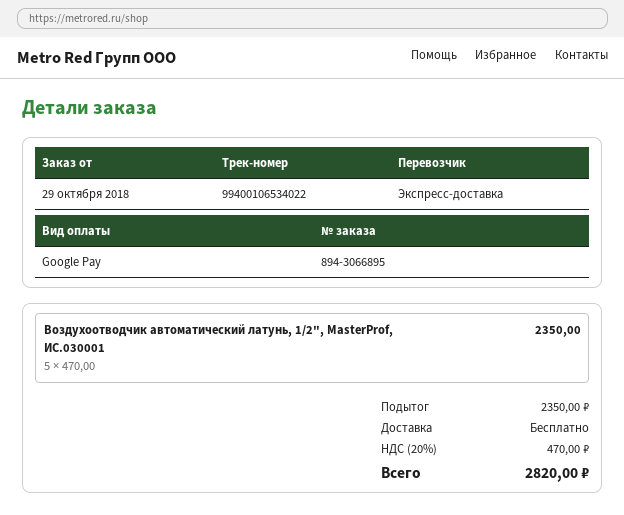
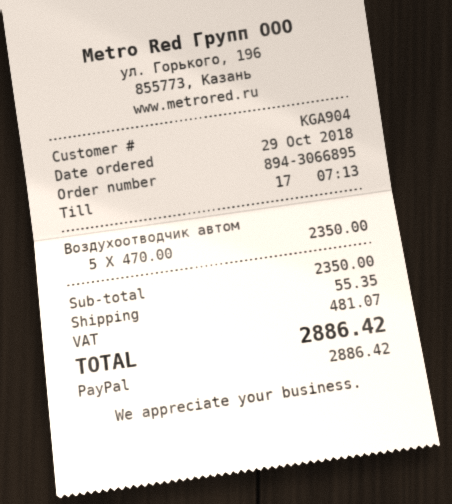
payment method: Google Pay -> PayPal
shipping: 0.00 -> 55.35
tax: 470.00 -> 481.07
total: 2820.00 -> 2886.42

